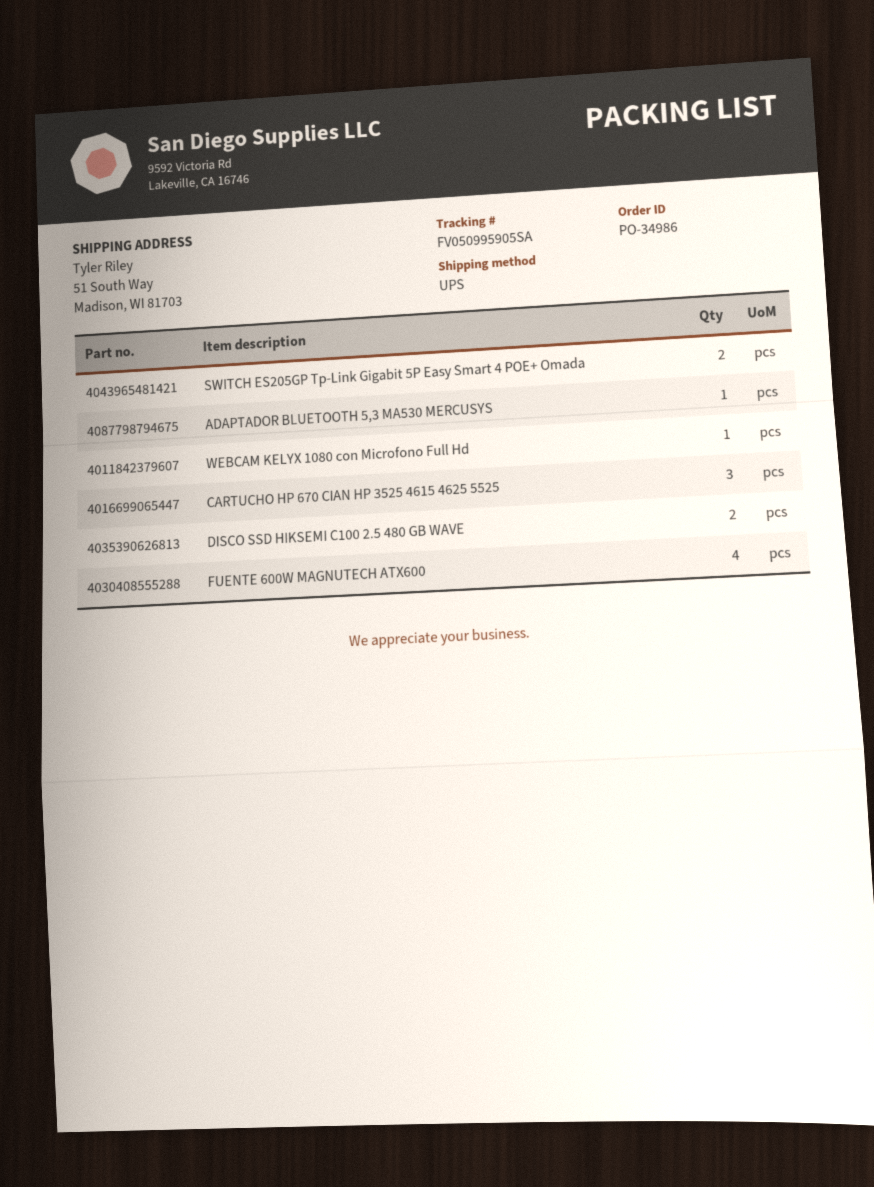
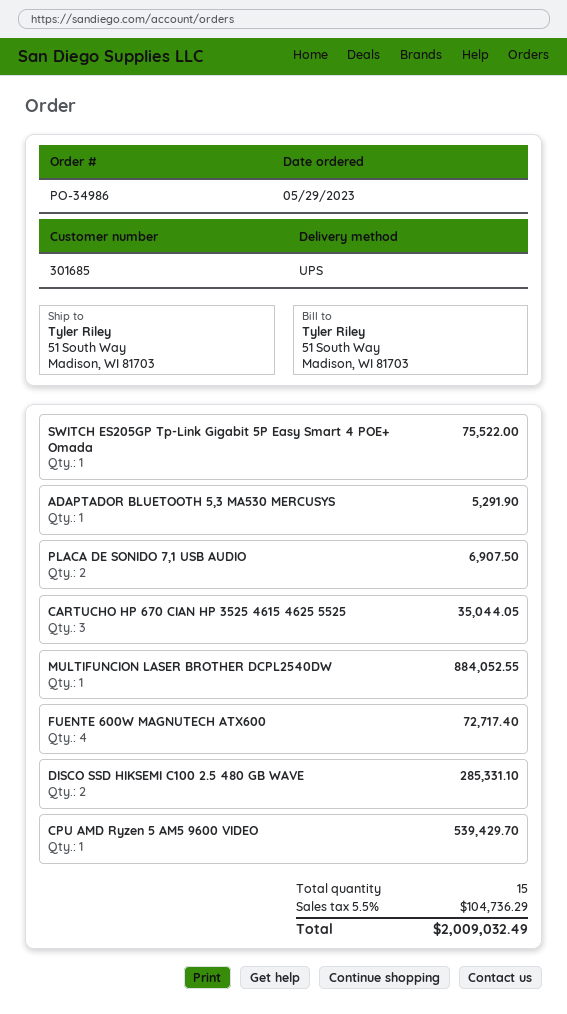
SWITCH ES205GP Tp-Link Gigabit 5P Easy Smart 4 POE+ Omada: 2 -> 1
WEBCAM KELYX 1080 con Microfono Full Hd: 1 -> none
PLACA DE SONIDO 7,1 USB AUDIO: none -> 2
MULTIFUNCION LASER BROTHER DCPL2540DW: none -> 1
CPU AMD Ryzen 5 AM5 9600 VIDEO: none -> 1

